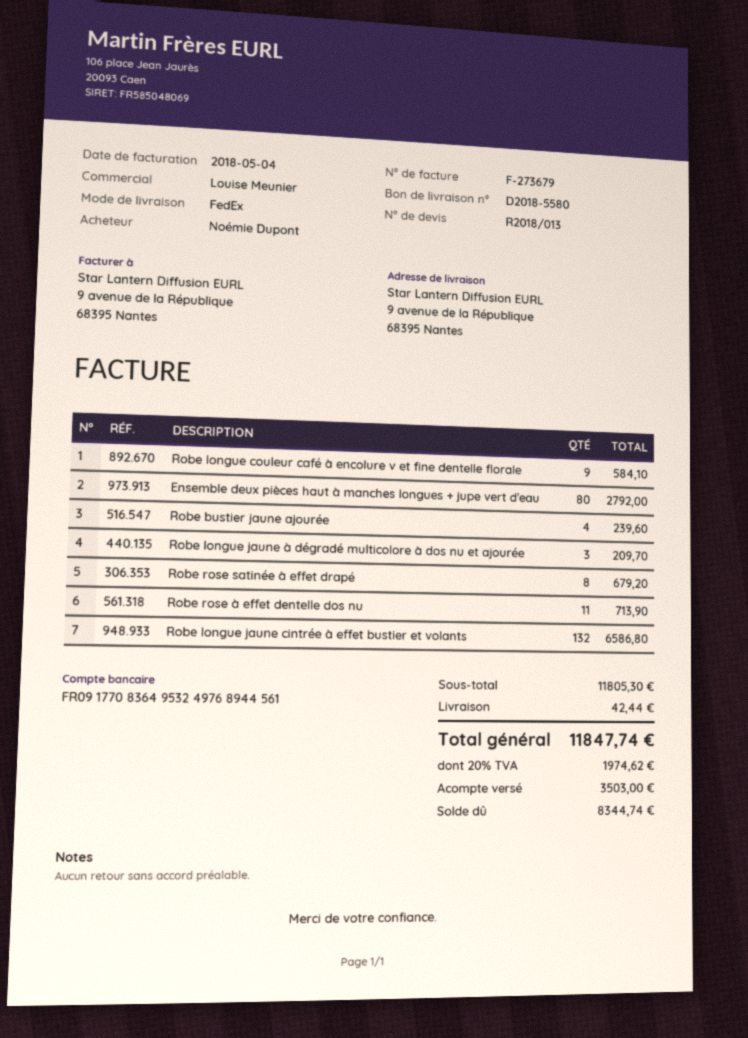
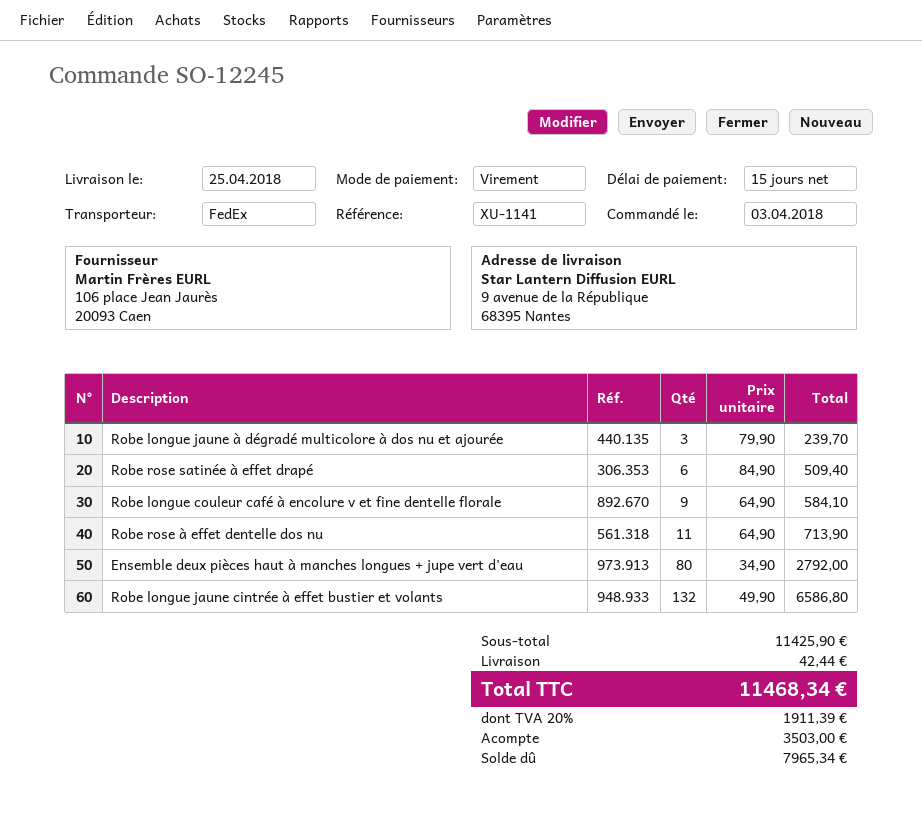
Robe bustier jaune ajourée: 4 for 239.60 -> none
Robe longue jaune à dégradé multicolore à dos nu et ajourée: 3 for 209.70 -> 3 for 239.70
Robe rose satinée à effet drapé: 8 for 679.20 -> 6 for 509.40
subtotal: 11805.30 -> 11425.90
tax: 20% = 1974.62 -> 20% = 1911.39
total: 11847.74 -> 11468.34
balance: 8344.74 -> 7965.34

